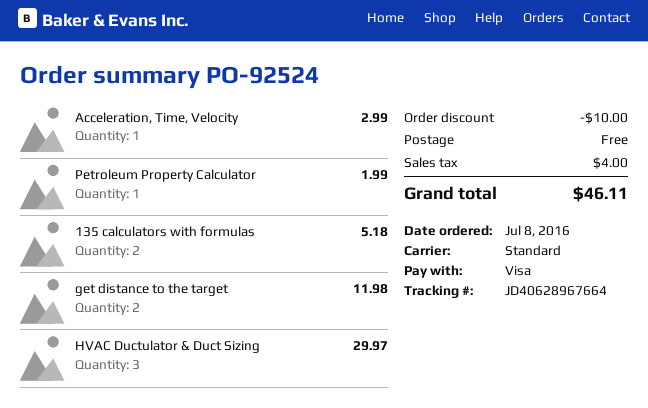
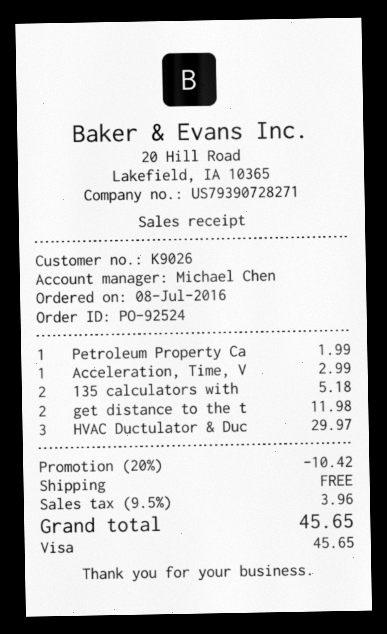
discount: 10.00 -> 10.42
tax: 4.00 -> 3.96
total: 46.11 -> 45.65

